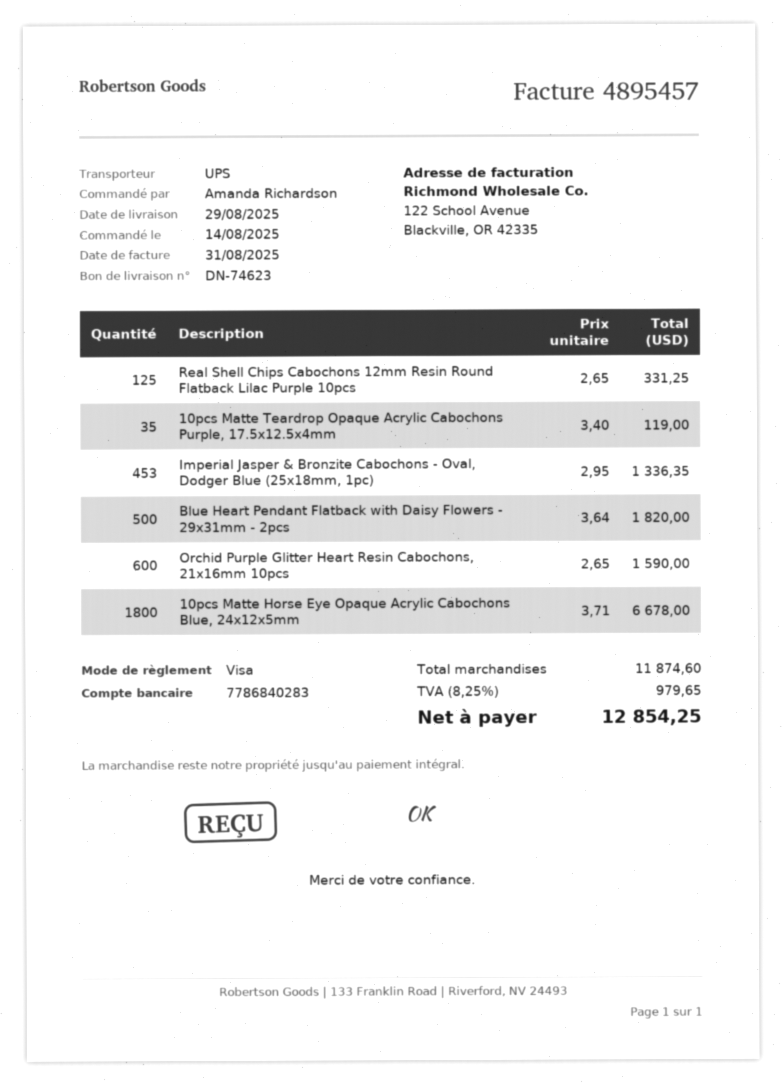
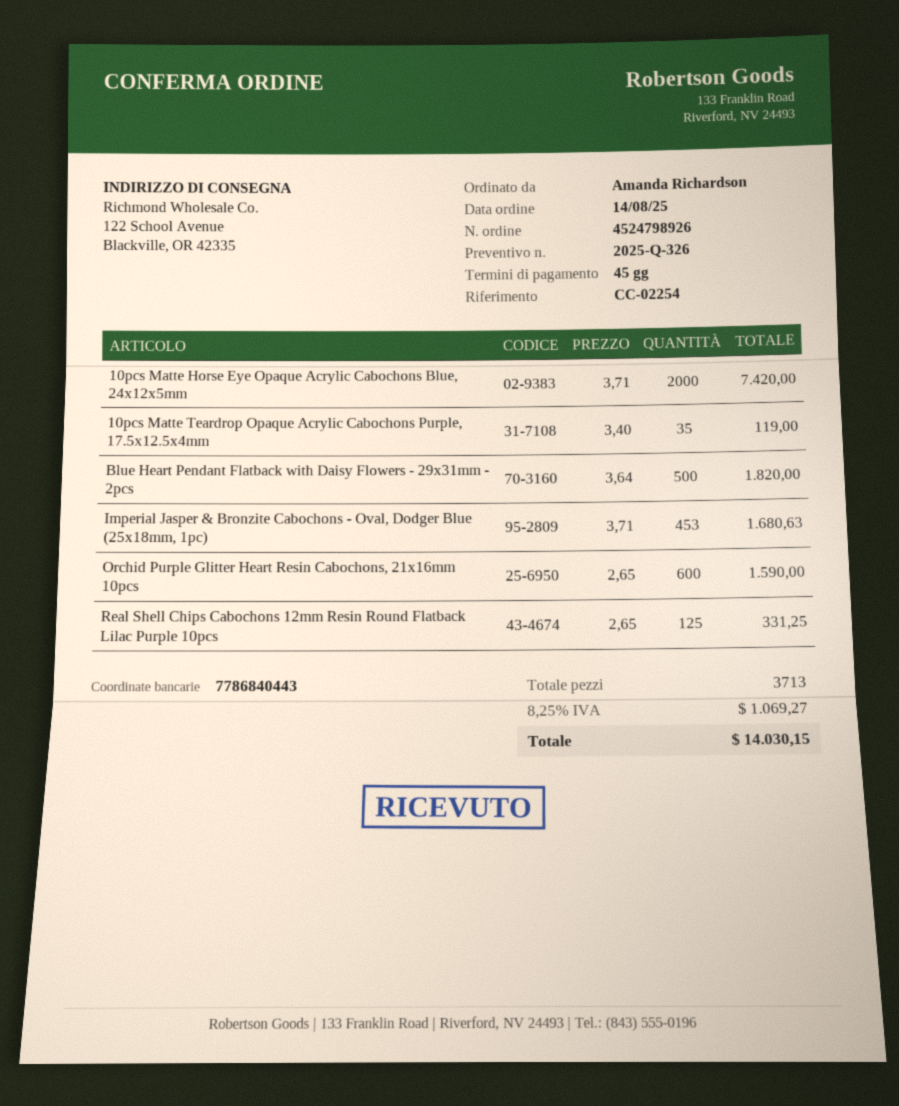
bank account: 7786840283 -> 7786840443
Imperial Jasper & Bronzite Cabochons - Oval, Dodger Blue (25x18mm, 1pc): 453 x 2.95 = 1336.35 -> 453 x 3.71 = 1680.63
10pcs Matte Horse Eye Opaque Acrylic Cabochons Blue, 24x12x5mm: 1800 x 3.71 = 6678.00 -> 2000 x 3.71 = 7420.00
tax: 8.25% = 979.65 -> 8.25% = 1069.27
total: 12854.25 -> 14030.15

